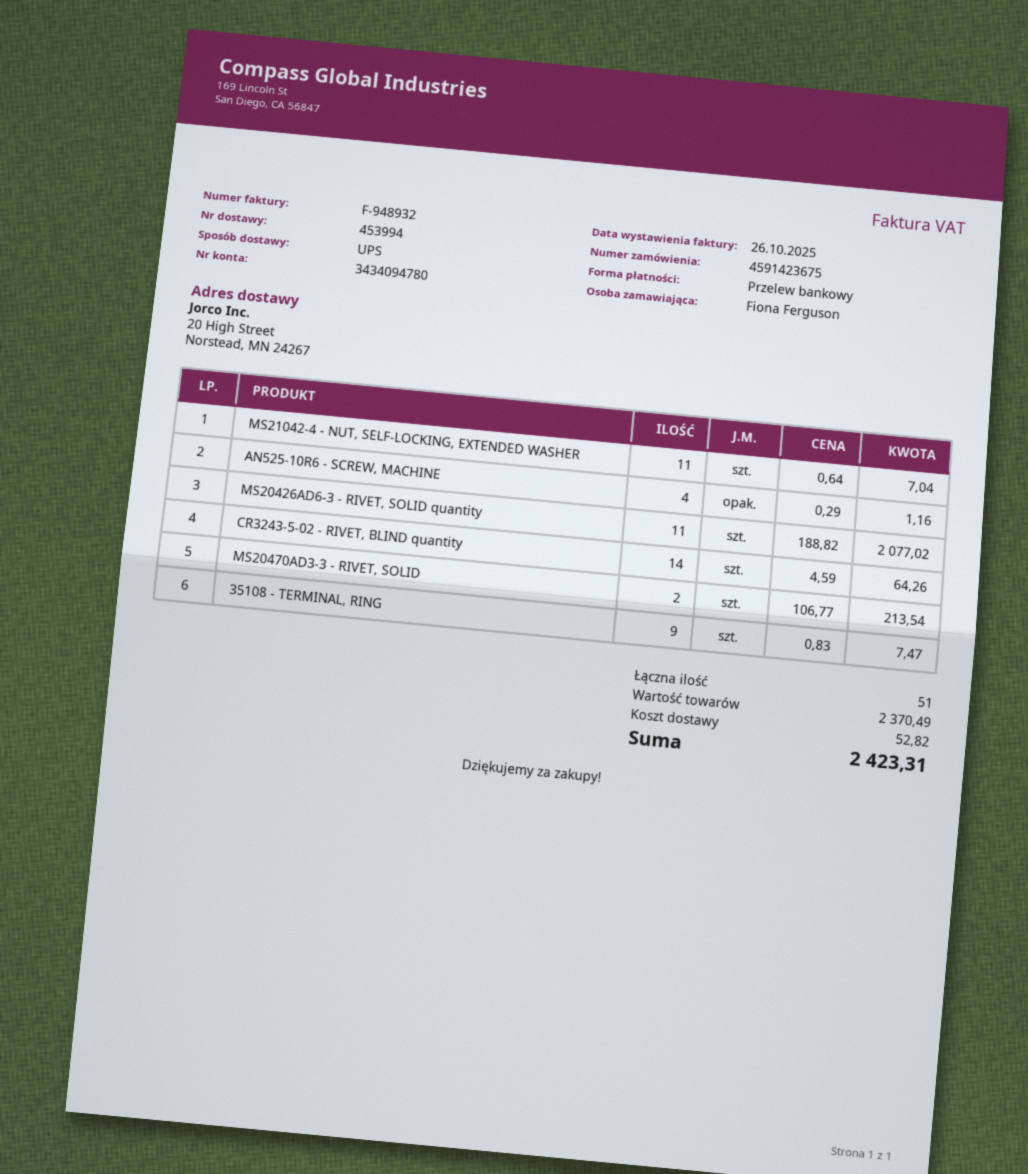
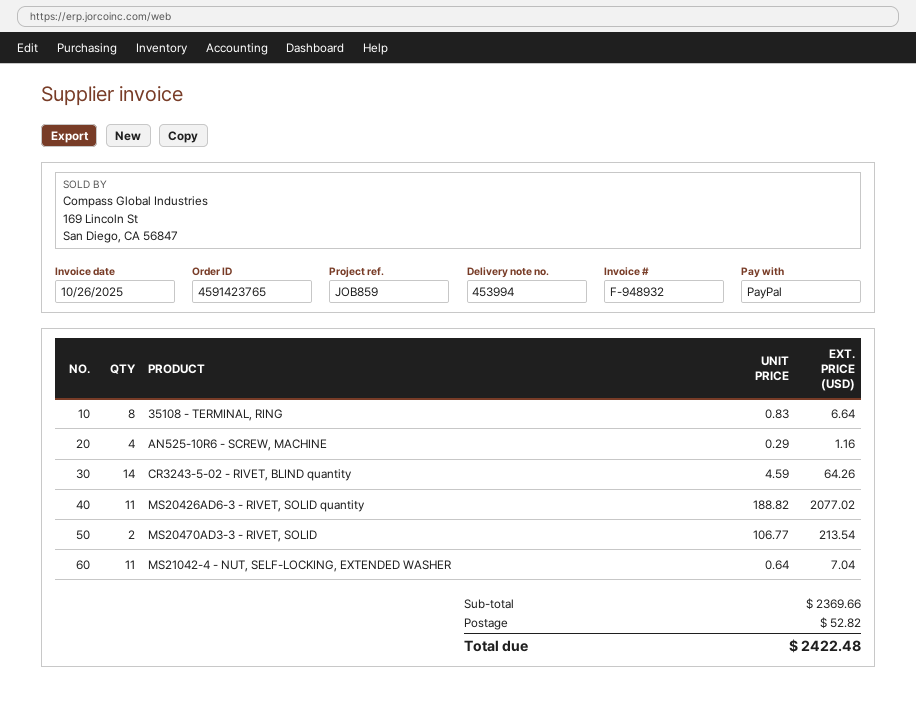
order number: 4591423675 -> 4591423765
payment method: bank transfer -> PayPal
35108 - TERMINAL, RING: 9 x 0.83 = 7.47 -> 8 x 0.83 = 6.64
subtotal: 2370.49 -> 2369.66
total: 2423.31 -> 2422.48

